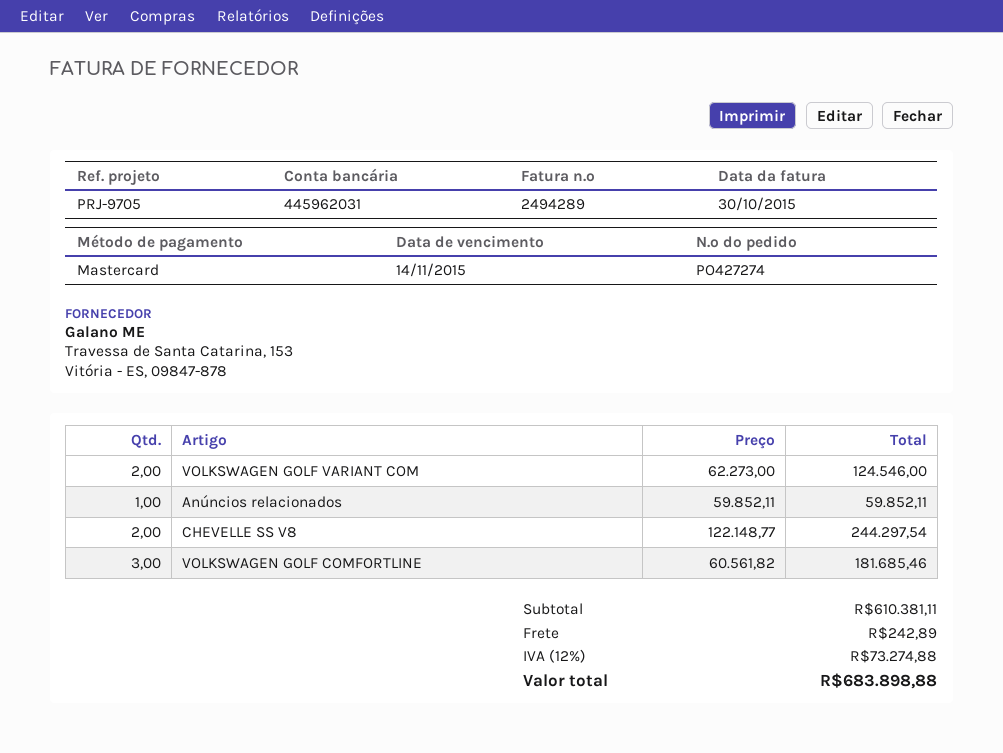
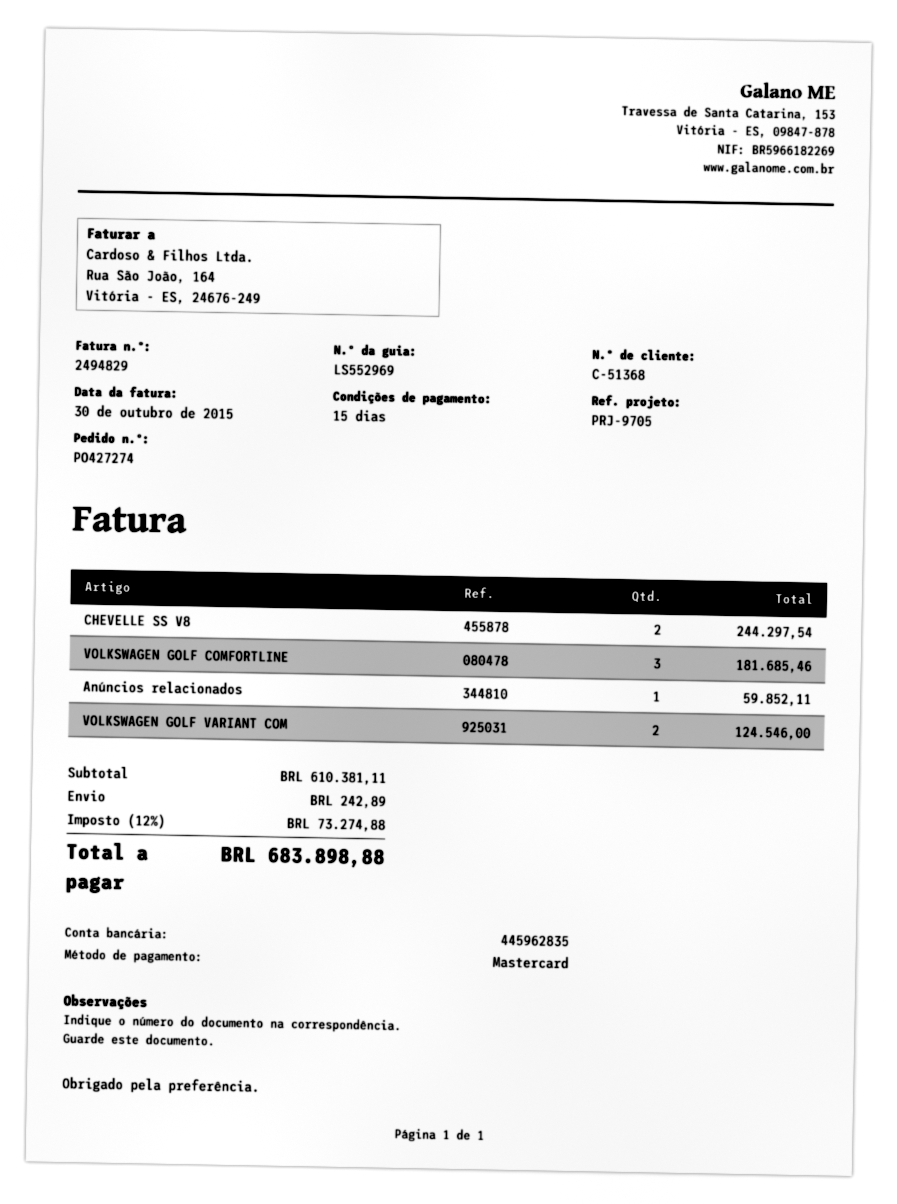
invoice number: 2494289 -> 2494829
bank account: 445962031 -> 445962835

